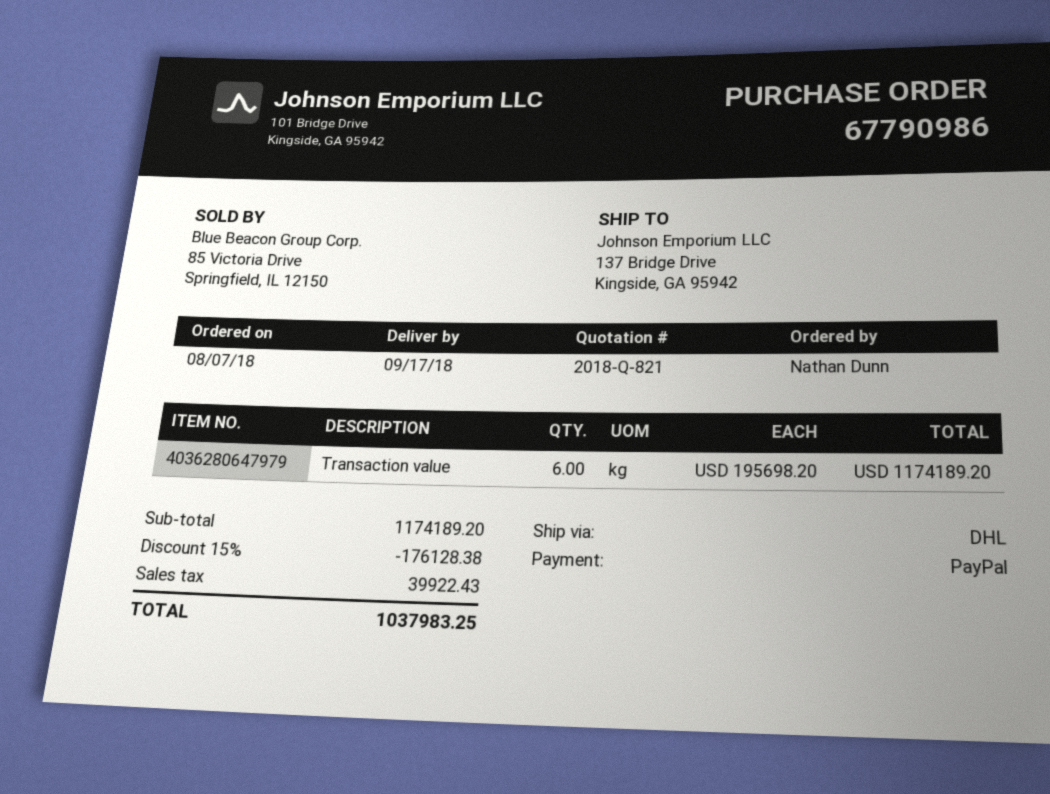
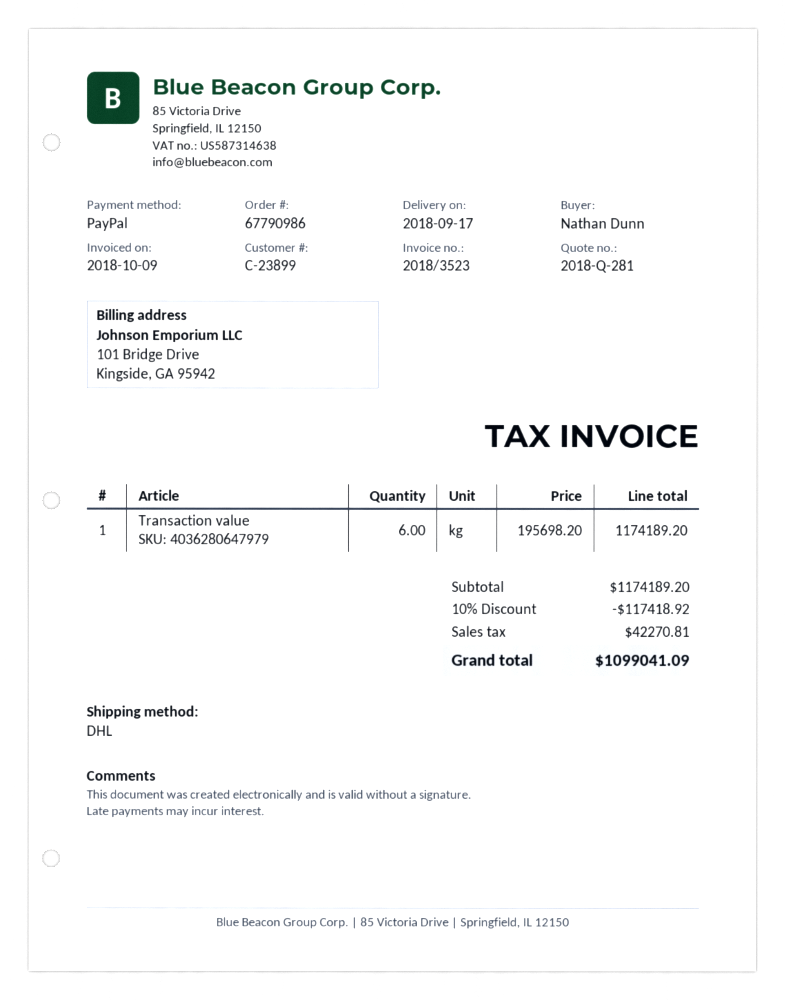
quote number: 2018-Q-821 -> 2018-Q-281
discount: 15% = 176128.38 -> 10% = 117418.92
tax: 39922.43 -> 42270.81
total: 1037983.25 -> 1099041.09

